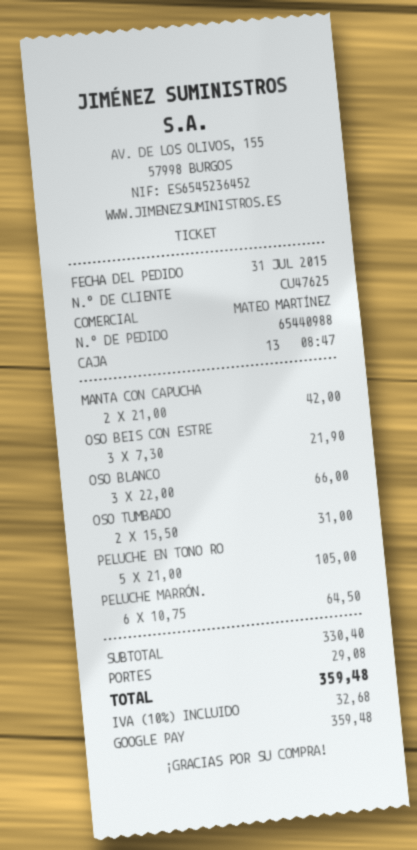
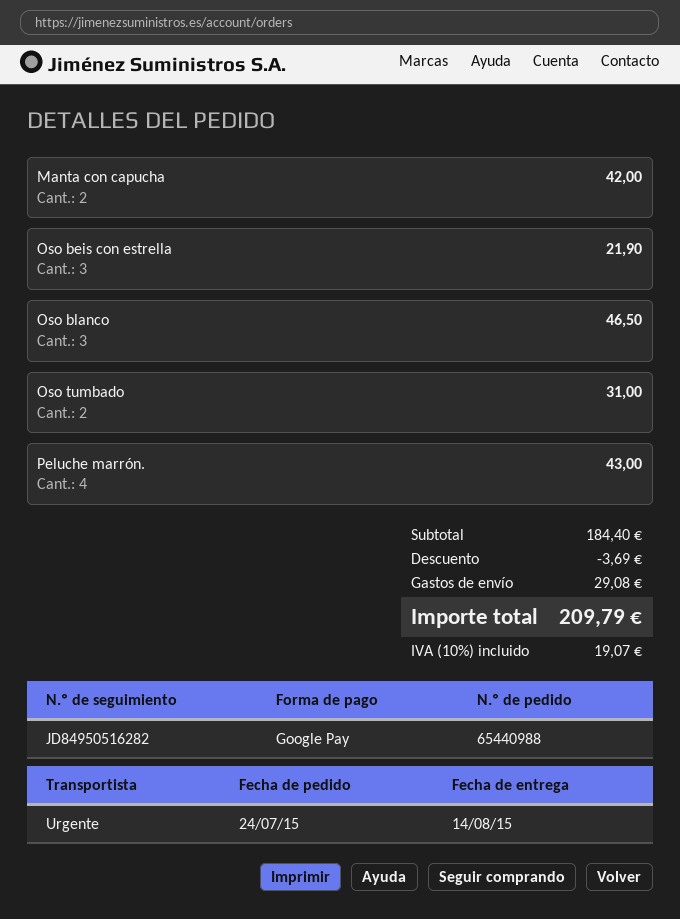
order date: 2015-07-31 -> 2015-07-24
OSO BLANCO: 3 for 66.00 -> 3 for 46.50
PELUCHE EN TONO RO: 5 for 105.00 -> none
PELUCHE MARRÓN.: 6 for 64.50 -> 4 for 43.00
subtotal: 330.40 -> 184.40
discount: none -> 3.69
tax: 10% = 32.68 -> 10% = 19.07
total: 359.48 -> 209.79

